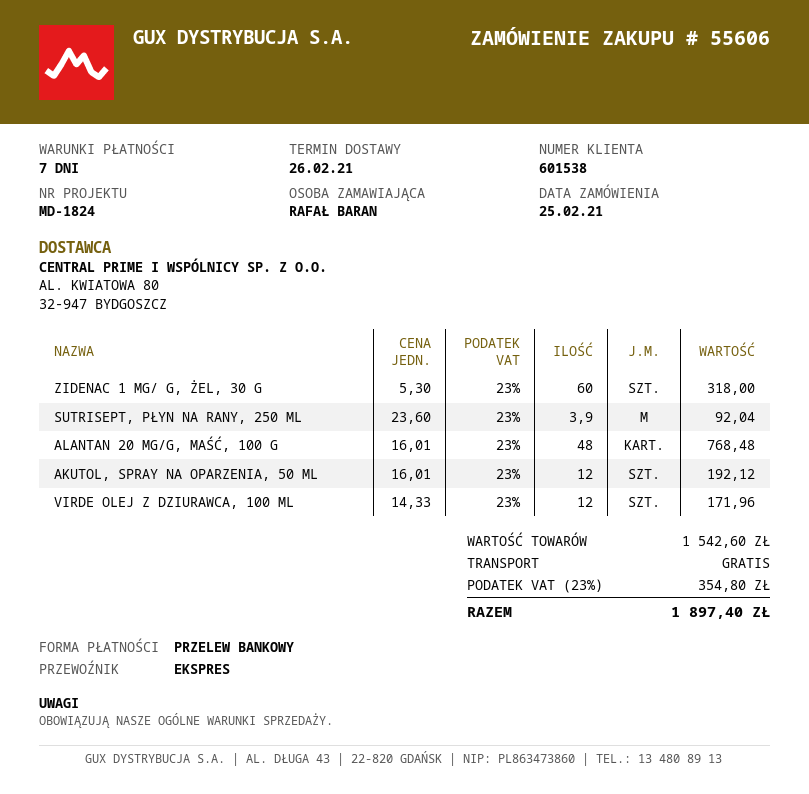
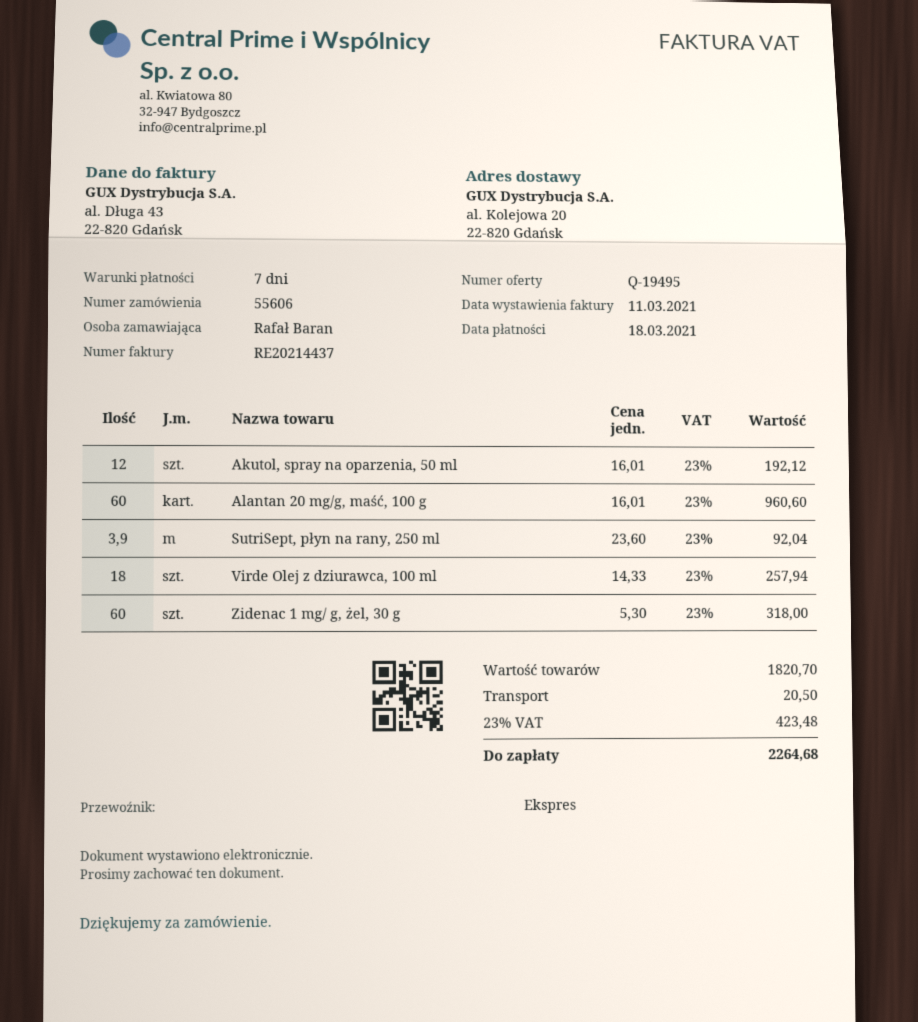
ALANTAN 20 MG/G, MAŚĆ, 100 G: 48 x 16.01 = 768.48 -> 60 x 16.01 = 960.60
VIRDE OLEJ Z DZIURAWCA, 100 ML: 12 x 14.33 = 171.96 -> 18 x 14.33 = 257.94
subtotal: 1542.60 -> 1820.70
shipping: 0.00 -> 20.50
tax: 23% = 354.80 -> 23% = 423.48
total: 1897.40 -> 2264.68

